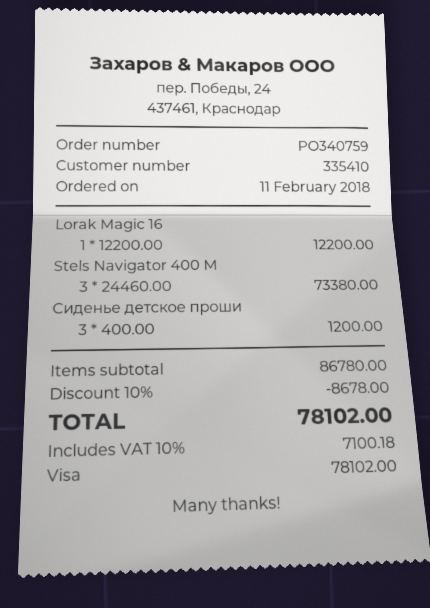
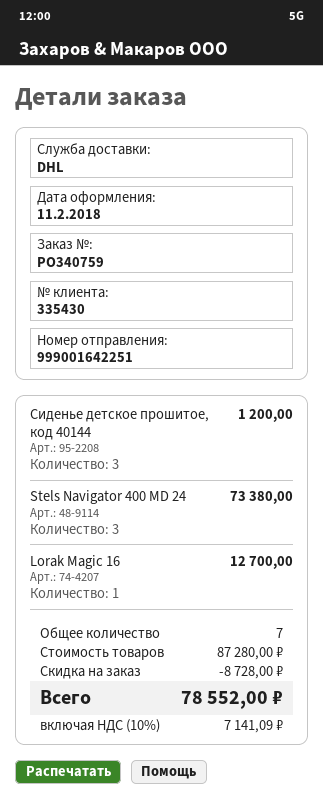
customer number: 335410 -> 335430
Lorak Magic 16: 1 for 12200.00 -> 1 for 12700.00
subtotal: 86780.00 -> 87280.00
discount: 8678.00 -> 8728.00
tax: 10% = 7100.18 -> 10% = 7141.09
total: 78102.00 -> 78552.00

